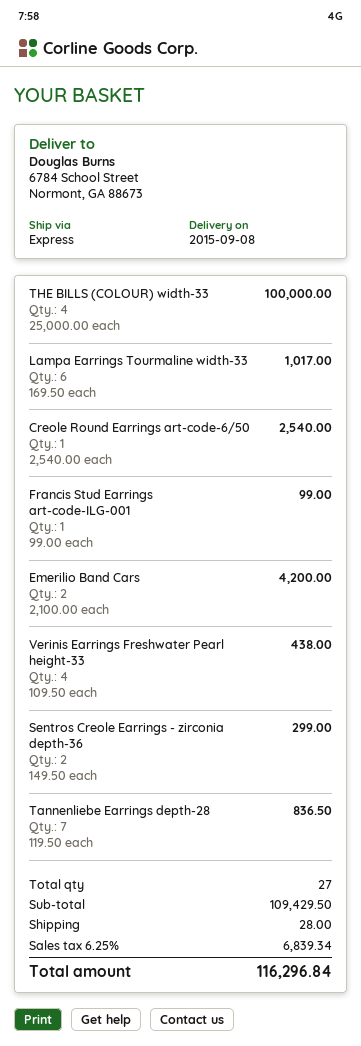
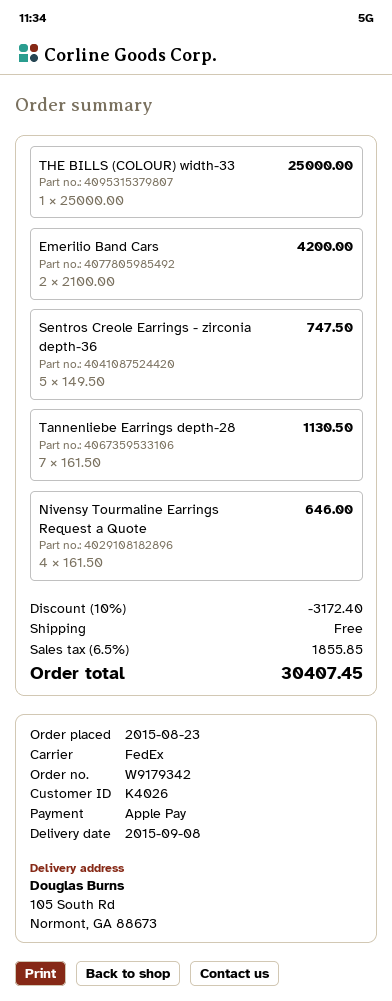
shipping method: express -> FedEx
ship to: 6784 School Street, Normont, GA 88673 -> 105 South Rd, Normont, GA 88673
THE BILLS (COLOUR) width-33: 4 x 25000.00 = 100000.00 -> 1 x 25000.00 = 25000.00
Lampa Earrings Tourmaline width-33: 6 x 169.50 = 1017.00 -> none
Creole Round Earrings art-code-6/50: 1 x 2540.00 = 2540.00 -> none
Francis Stud Earrings art-code-ILG-001: 1 x 99.00 = 99.00 -> none
Verinis Earrings Freshwater Pearl height-33: 4 x 109.50 = 438.00 -> none
Sentros Creole Earrings - zirconia depth-36: 2 x 149.50 = 299.00 -> 5 x 149.50 = 747.50
Tannenliebe Earrings depth-28: 7 x 119.50 = 836.50 -> 7 x 161.50 = 1130.50
Nivensy Tourmaline Earrings Request a Quote: none -> 4 x 161.50 = 646.00
discount: none -> 10% = 3172.40
shipping: 28.00 -> 0.00
tax: 6.25% = 6839.34 -> 6.5% = 1855.85
total: 116296.84 -> 30407.45

